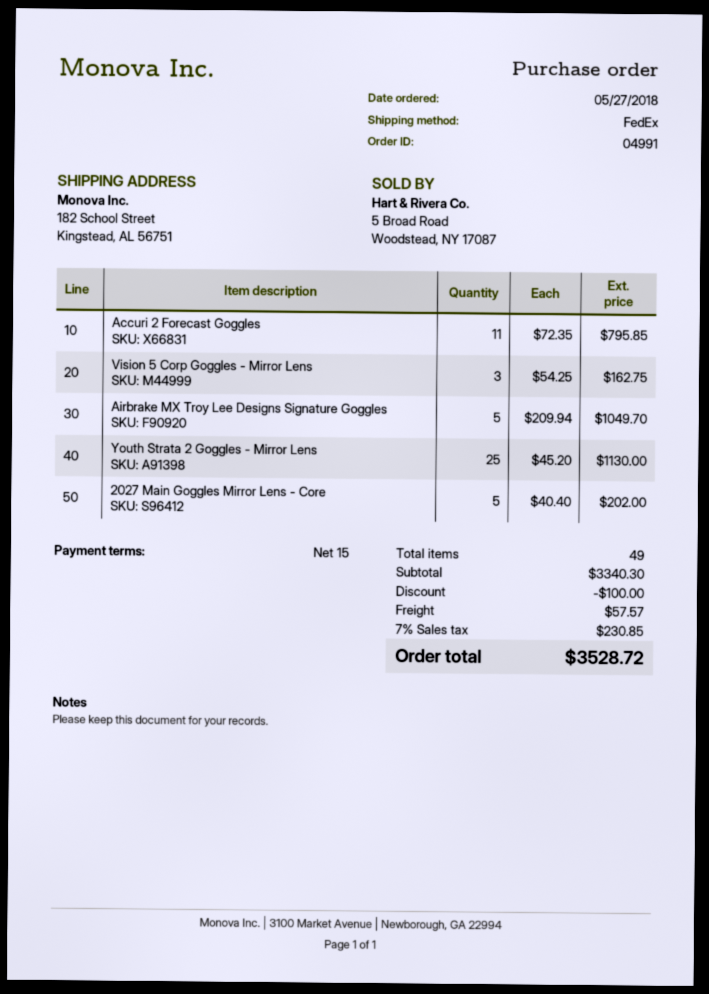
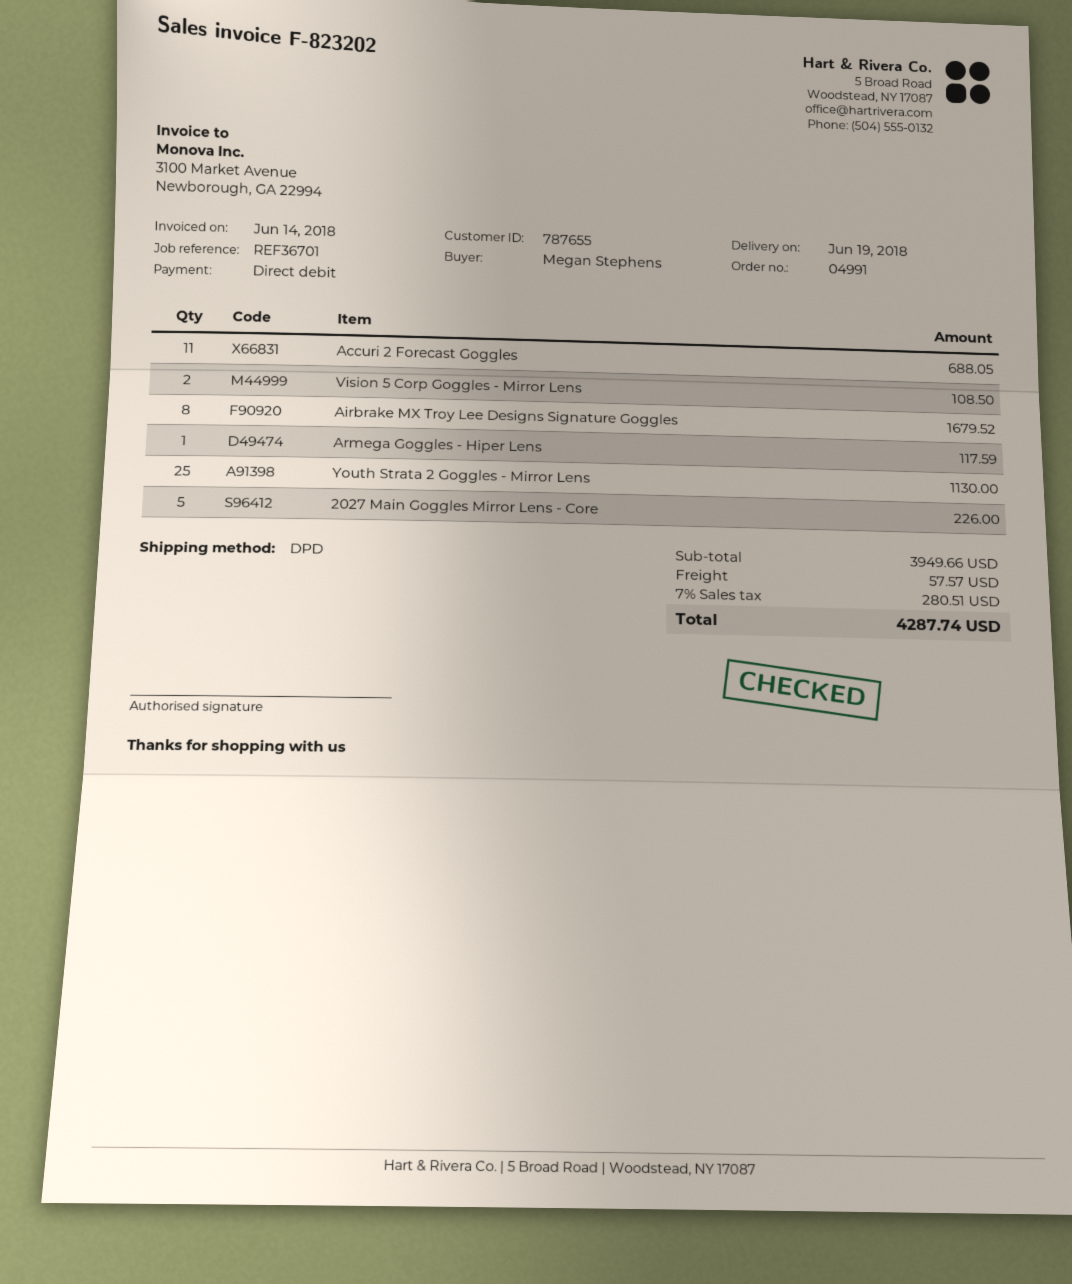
shipping method: FedEx -> DPD
Accuri 2 Forecast Goggles: 11 for 795.85 -> 11 for 688.05
Vision 5 Corp Goggles - Mirror Lens: 3 for 162.75 -> 2 for 108.50
Airbrake MX Troy Lee Designs Signature Goggles: 5 for 1049.70 -> 8 for 1679.52
2027 Main Goggles Mirror Lens - Core: 5 for 202.00 -> 5 for 226.00
Armega Goggles - Hiper Lens: none -> 1 for 117.59
subtotal: 3340.30 -> 3949.66
discount: 100.00 -> none
tax: 7% = 230.85 -> 7% = 280.51
total: 3528.72 -> 4287.74

